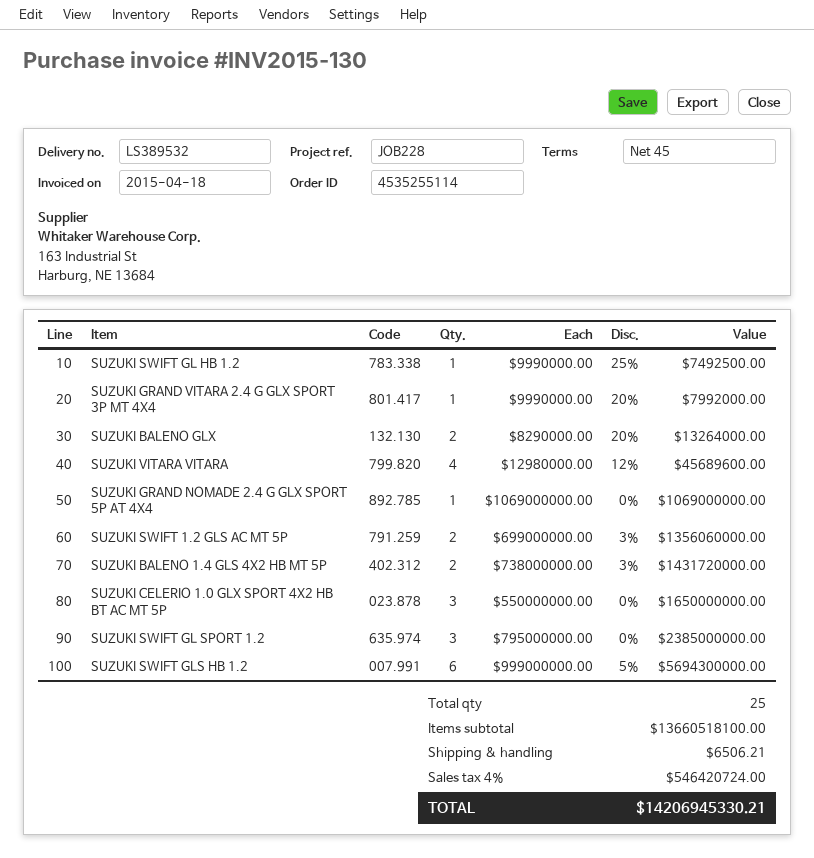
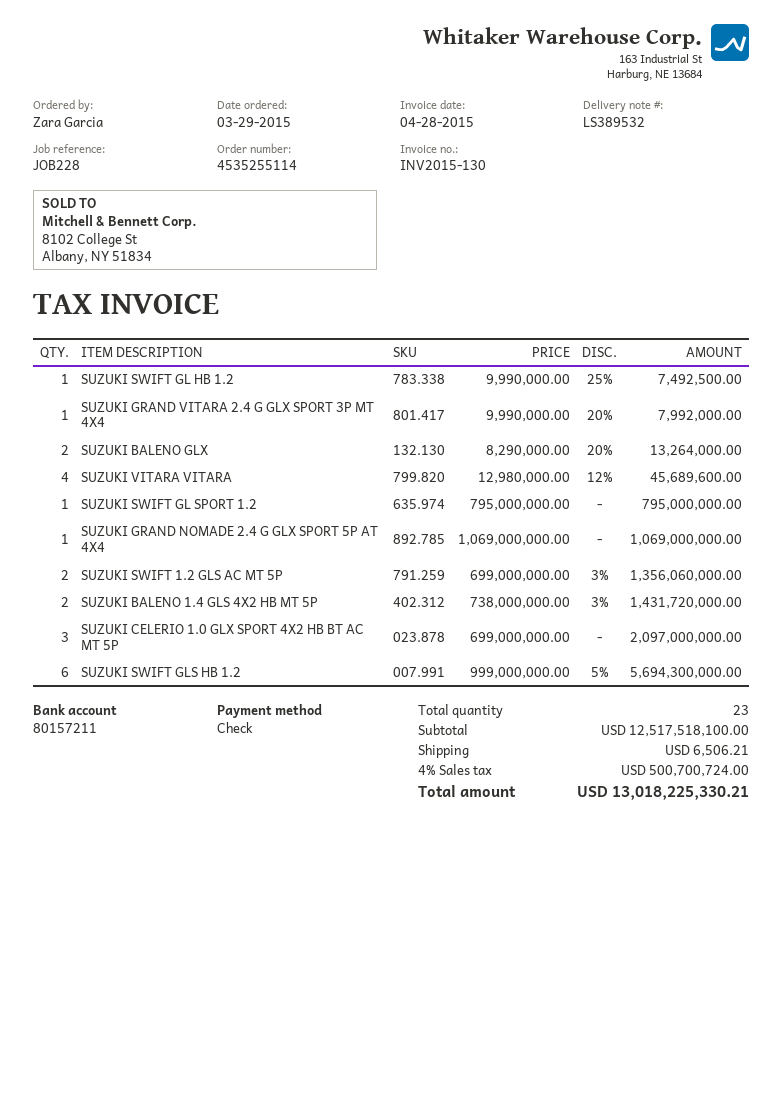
invoice date: 2015-04-18 -> 2015-04-28
SUZUKI CELERIO 1.0 GLX SPORT 4X2 HB BT AC MT 5P: 3 x 550000000.00 = 1650000000.00 -> 3 x 699000000.00 = 2097000000.00
SUZUKI SWIFT GL SPORT 1.2: 3 x 795000000.00 = 2385000000.00 -> 1 x 795000000.00 = 795000000.00
total quantity: 25 -> 23
subtotal: 13660518100.00 -> 12517518100.00
tax: 4% = 546420724.00 -> 4% = 500700724.00
total: 14206945330.21 -> 13018225330.21

